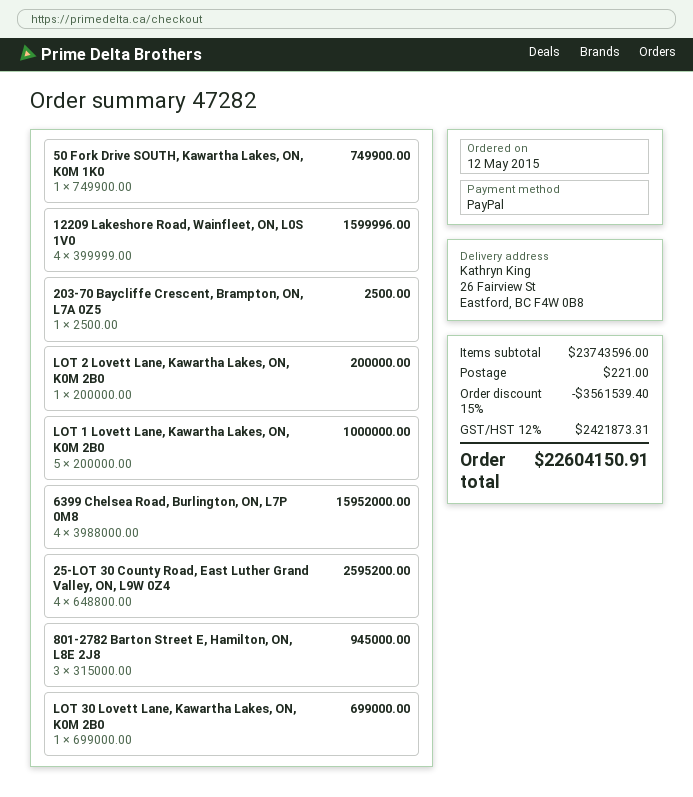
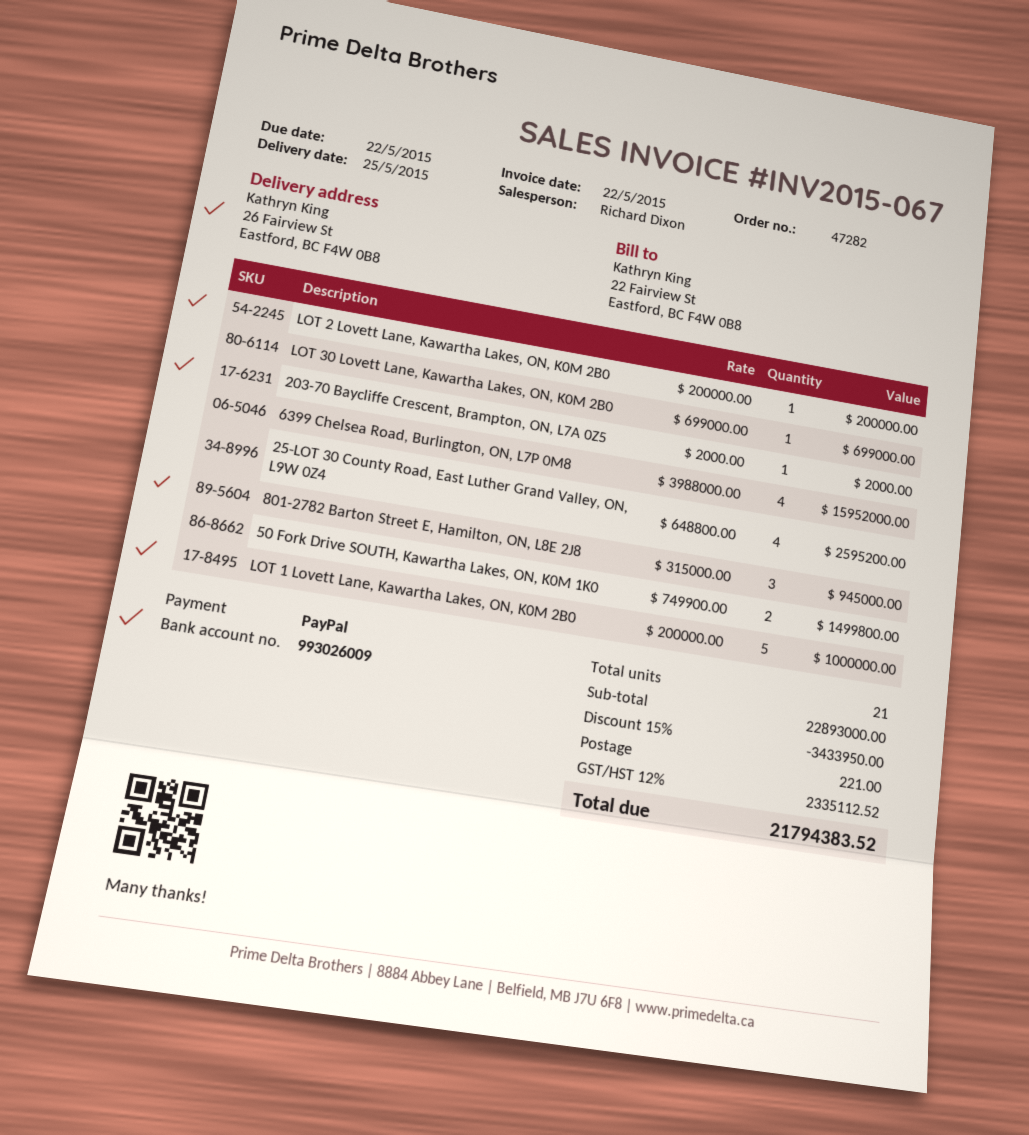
50 Fork Drive SOUTH, Kawartha Lakes, ON, K0M 1K0: 1 x 749900.00 = 749900.00 -> 2 x 749900.00 = 1499800.00
12209 Lakeshore Road, Wainfleet, ON, L0S 1V0: 4 x 399999.00 = 1599996.00 -> none
203-70 Baycliffe Crescent, Brampton, ON, L7A 0Z5: 1 x 2500.00 = 2500.00 -> 1 x 2000.00 = 2000.00
subtotal: 23743596.00 -> 22893000.00
discount: 15% = 3561539.40 -> 15% = 3433950.00
tax: 12% = 2421873.31 -> 12% = 2335112.52
total: 22604150.91 -> 21794383.52

